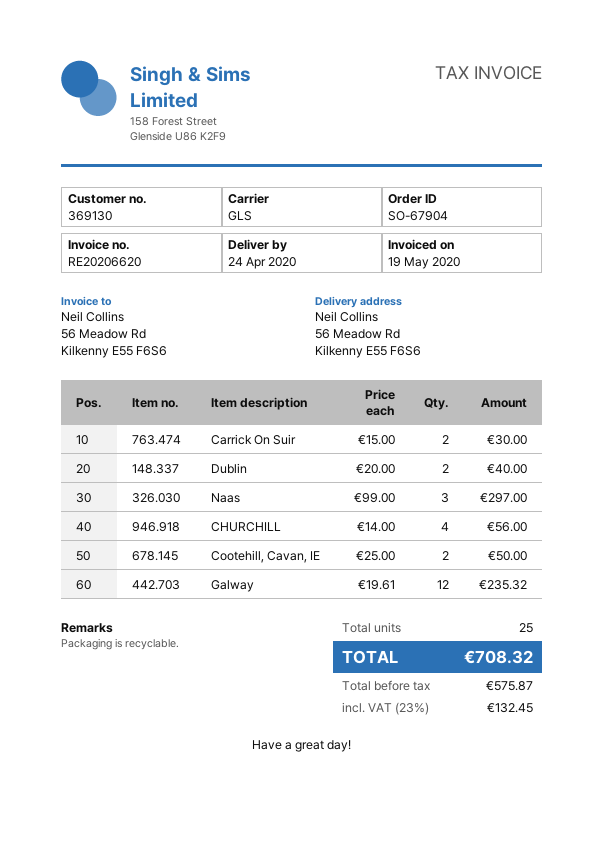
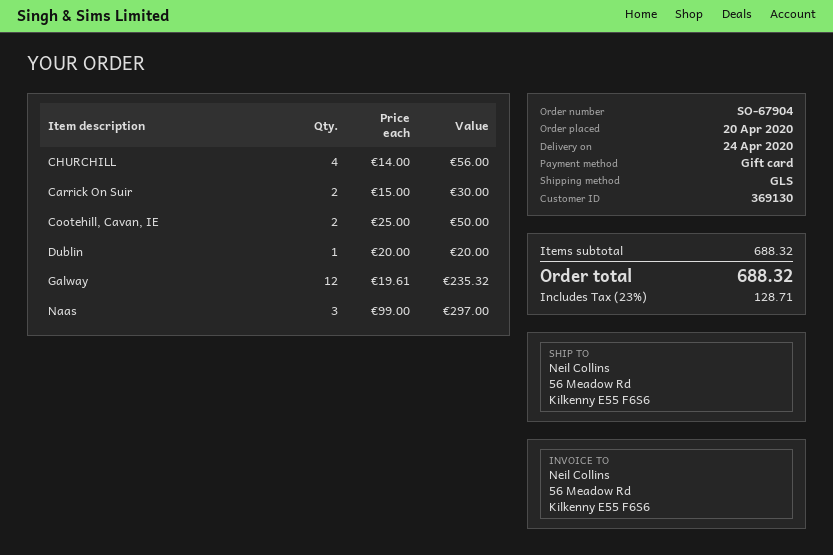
Dublin: 2 x 20.00 = 40.00 -> 1 x 20.00 = 20.00
tax: 23% = 132.45 -> 23% = 128.71
total: 708.32 -> 688.32

